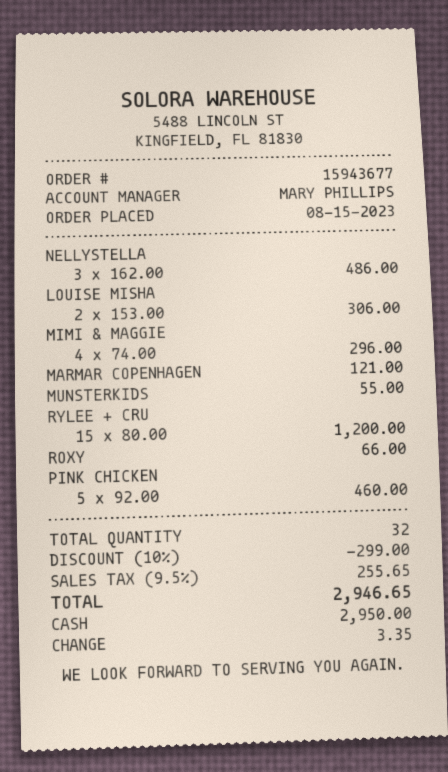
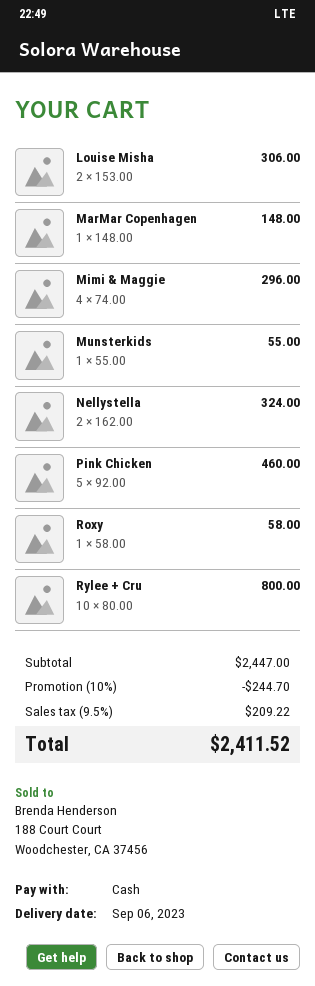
NELLYSTELLA: 3 x 162.00 = 486.00 -> 2 x 162.00 = 324.00
MARMAR COPENHAGEN: 1 x 121.00 = 121.00 -> 1 x 148.00 = 148.00
RYLEE + CRU: 15 x 80.00 = 1200.00 -> 10 x 80.00 = 800.00
ROXY: 1 x 66.00 = 66.00 -> 1 x 58.00 = 58.00
discount: 10% = 299.00 -> 10% = 244.70
tax: 9.5% = 255.65 -> 9.5% = 209.22
total: 2946.65 -> 2411.52

